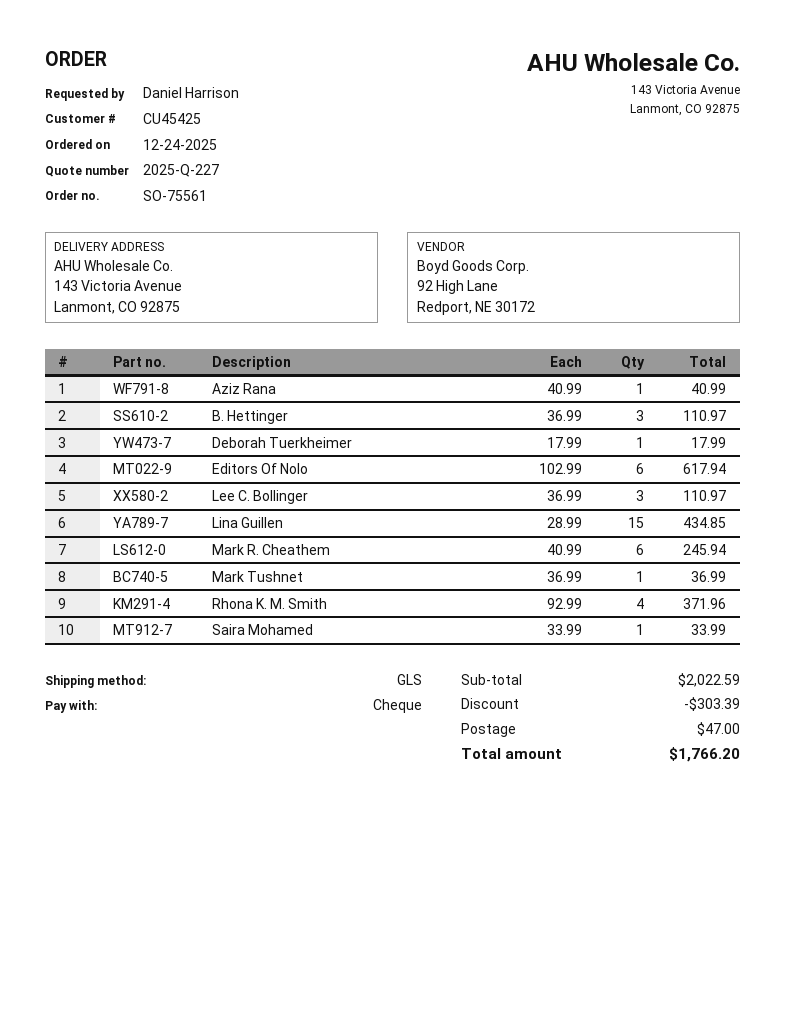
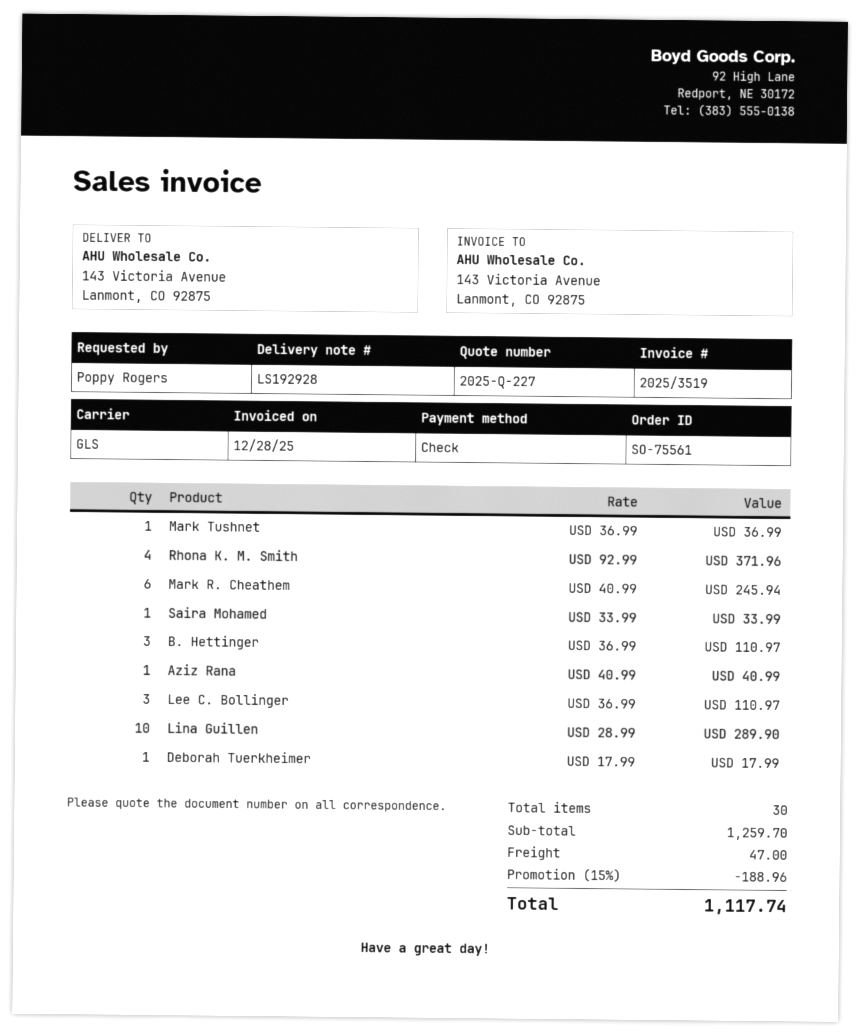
ordered by: Daniel Harrison -> Poppy Rogers
Editors Of Nolo: 6 x 102.99 = 617.94 -> none
Lina Guillen: 15 x 28.99 = 434.85 -> 10 x 28.99 = 289.90
subtotal: 2022.59 -> 1259.70
discount: 303.39 -> 188.96
total: 1766.20 -> 1117.74

